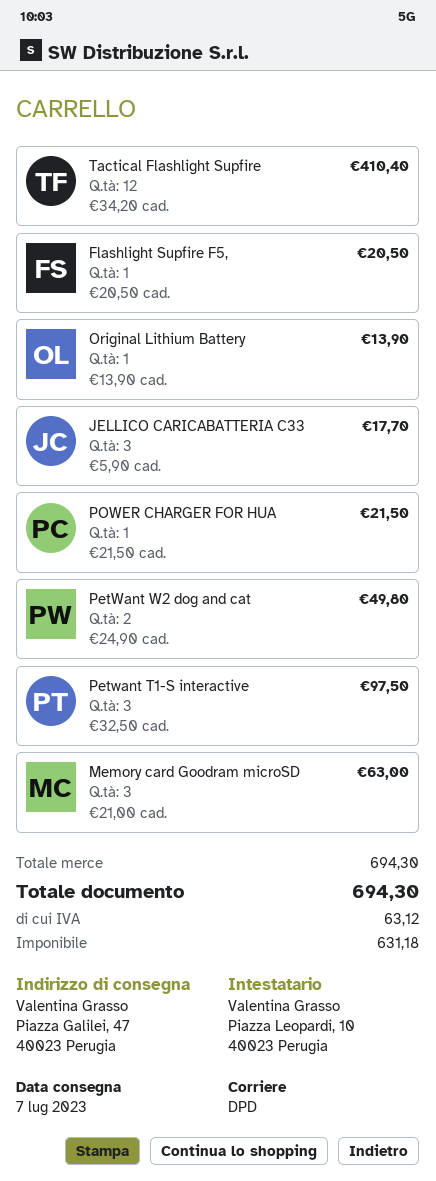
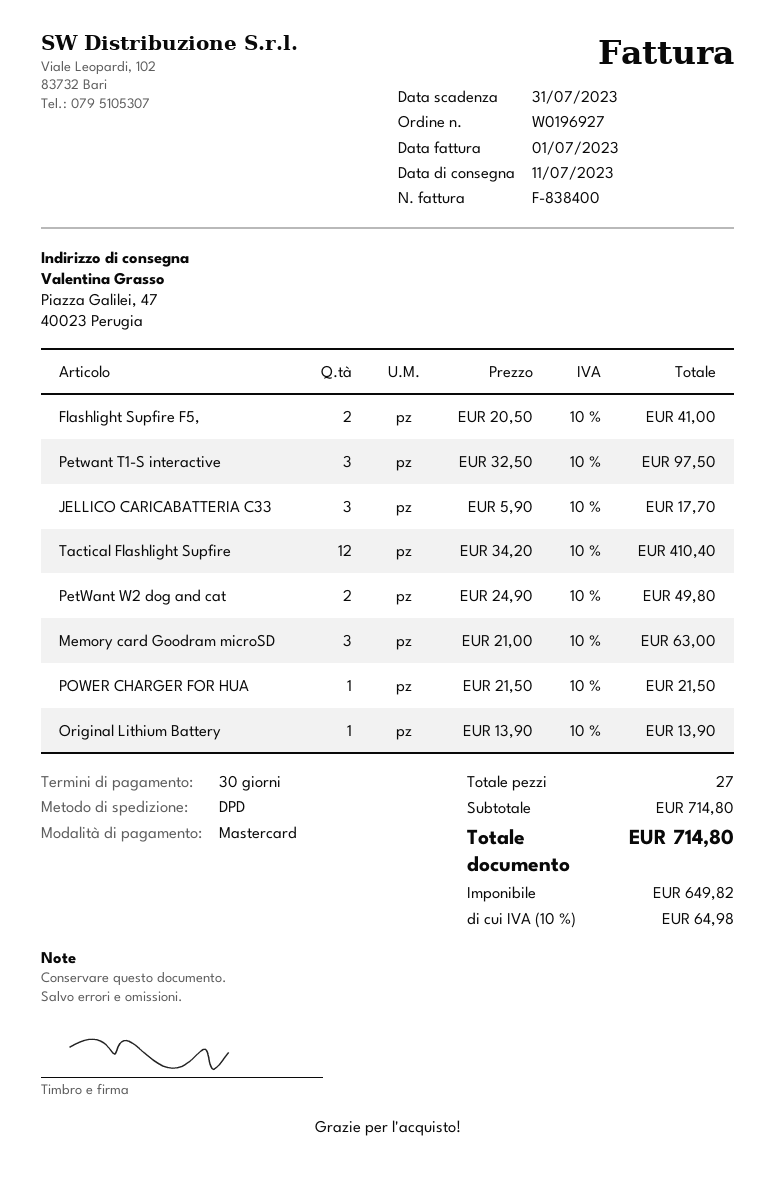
delivery date: 2023-07-07 -> 2023-07-11
Flashlight Supfire F5,: 1 x 20.50 = 20.50 -> 2 x 20.50 = 41.00
subtotal: 694.30 -> 714.80
net: 631.18 -> 649.82
tax: 63.12 -> 64.98
total: 694.30 -> 714.80

